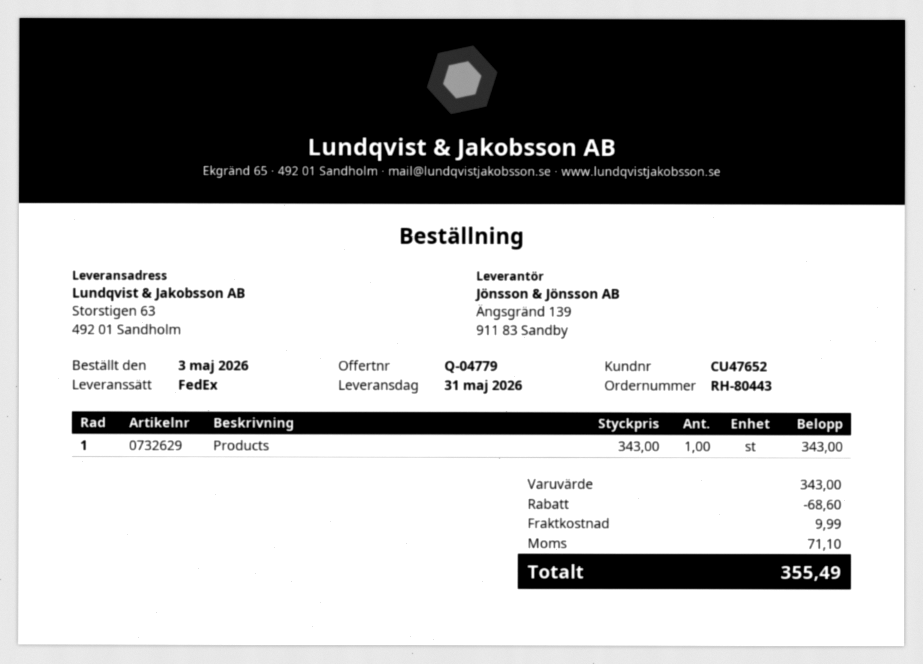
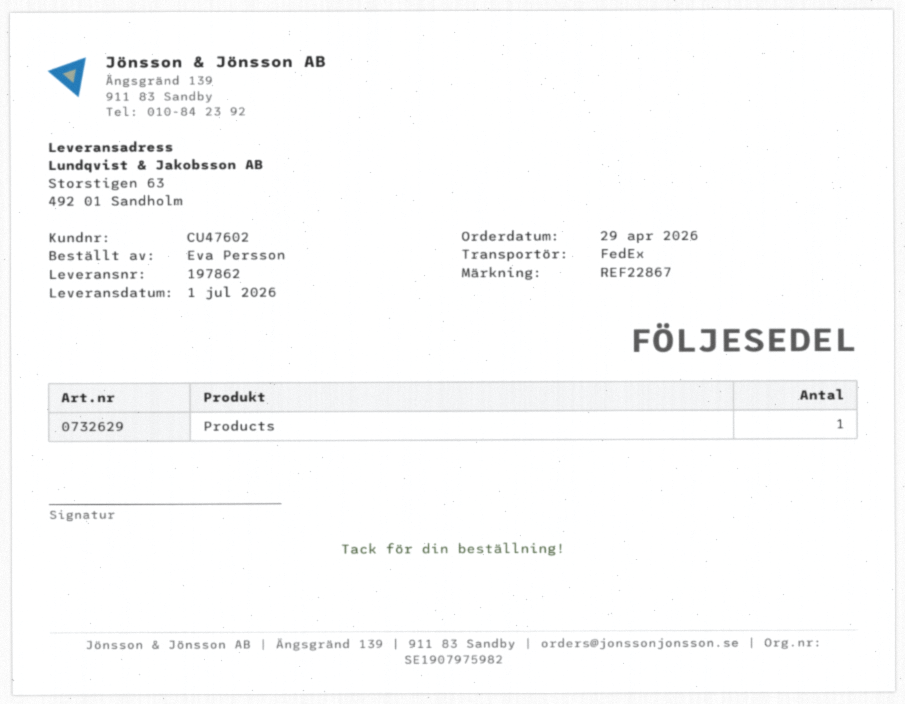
order date: 2026-05-03 -> 2026-04-29
delivery date: 2026-05-31 -> 2026-07-01
customer number: CU47652 -> CU47602

